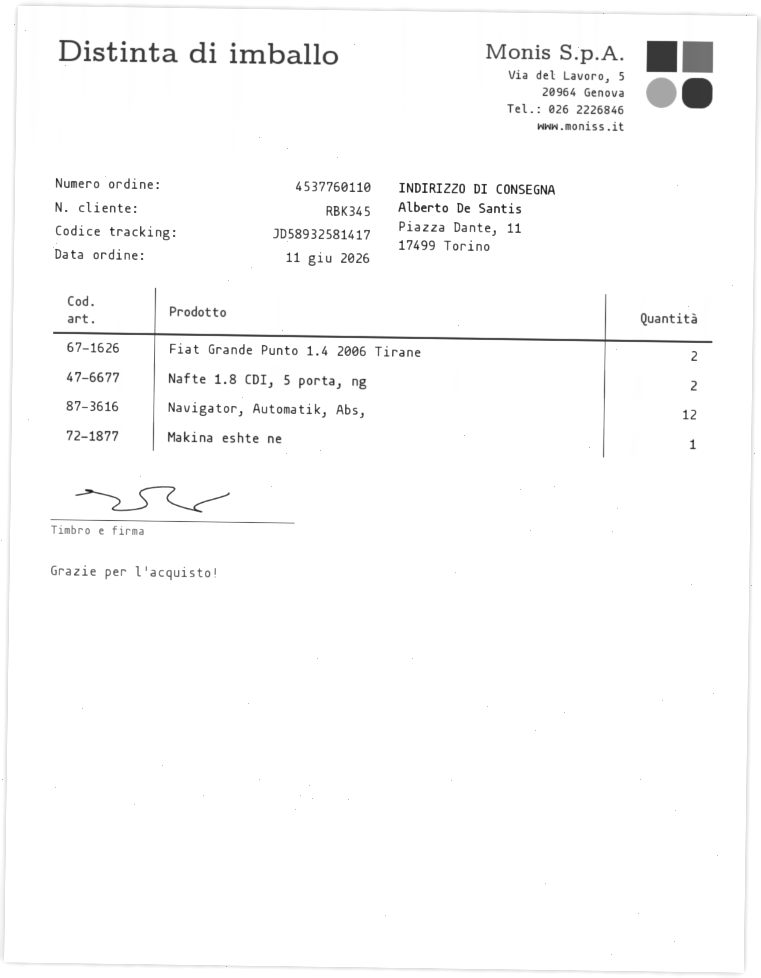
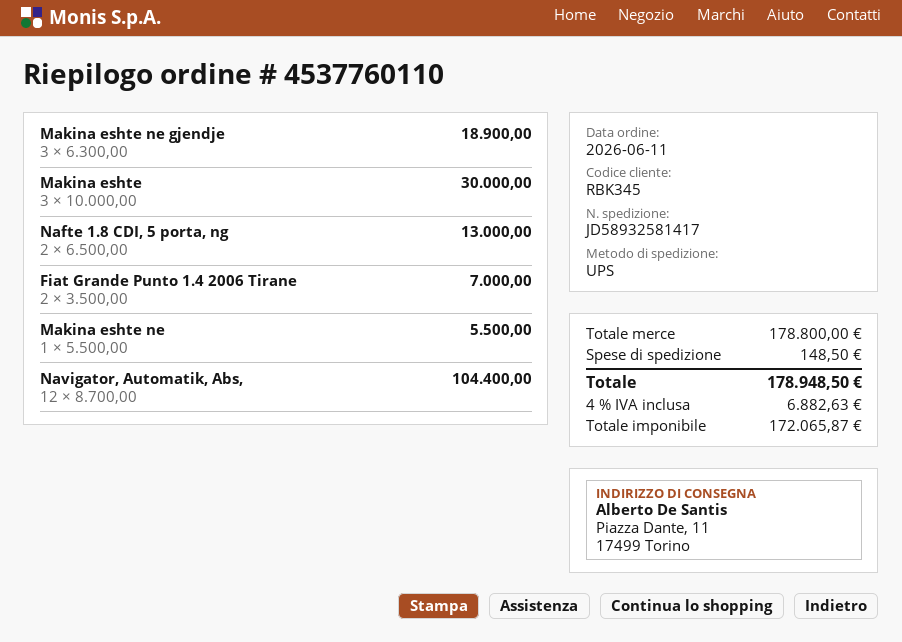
Makina eshte ne gjendje: none -> 3
Makina eshte: none -> 3

